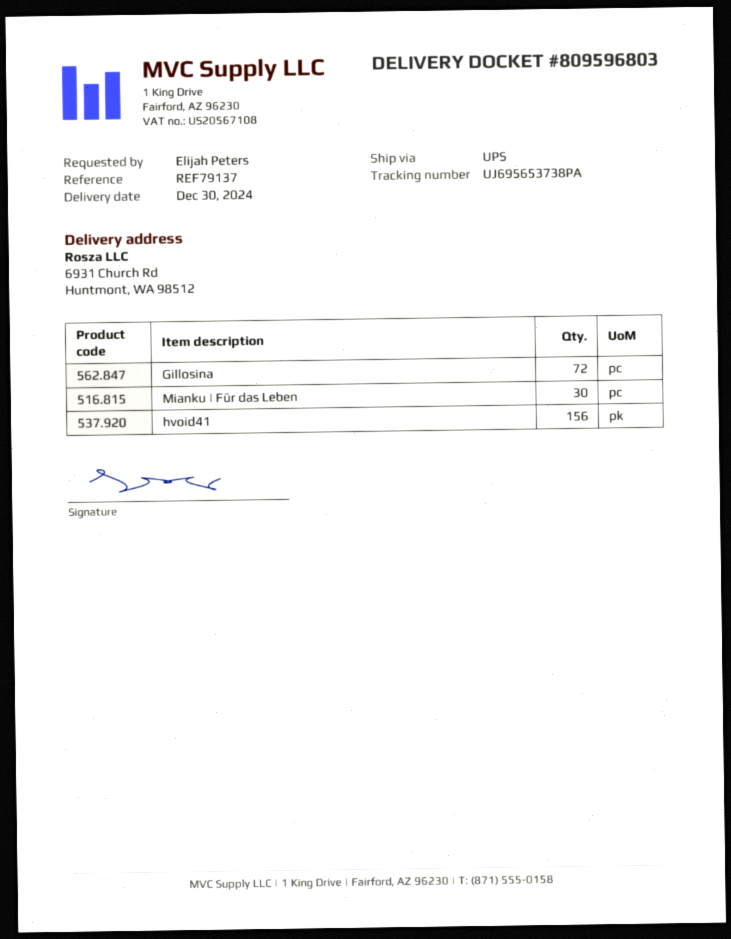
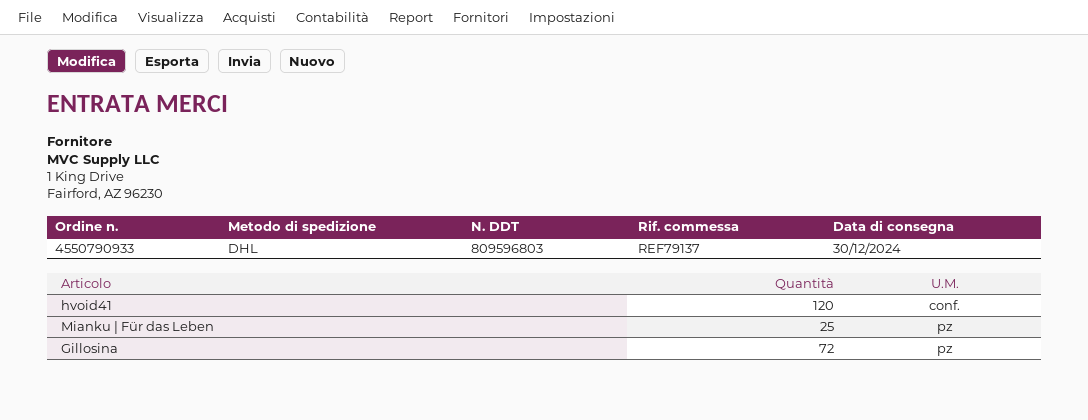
shipping method: UPS -> DHL
Mianku | Für das Leben: 30 -> 25
hvoid41: 156 -> 120

